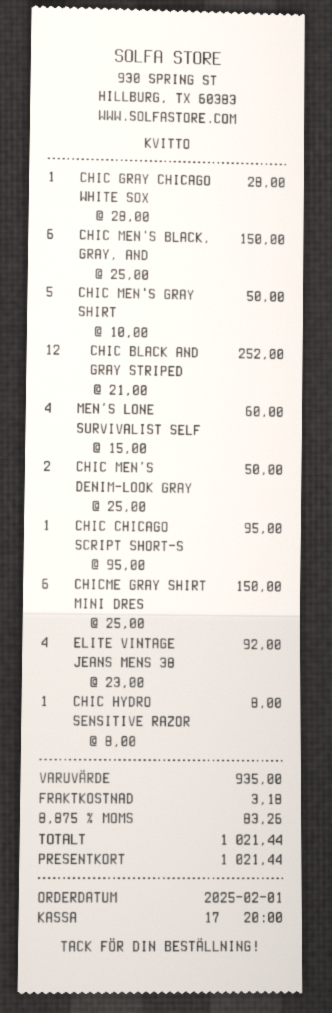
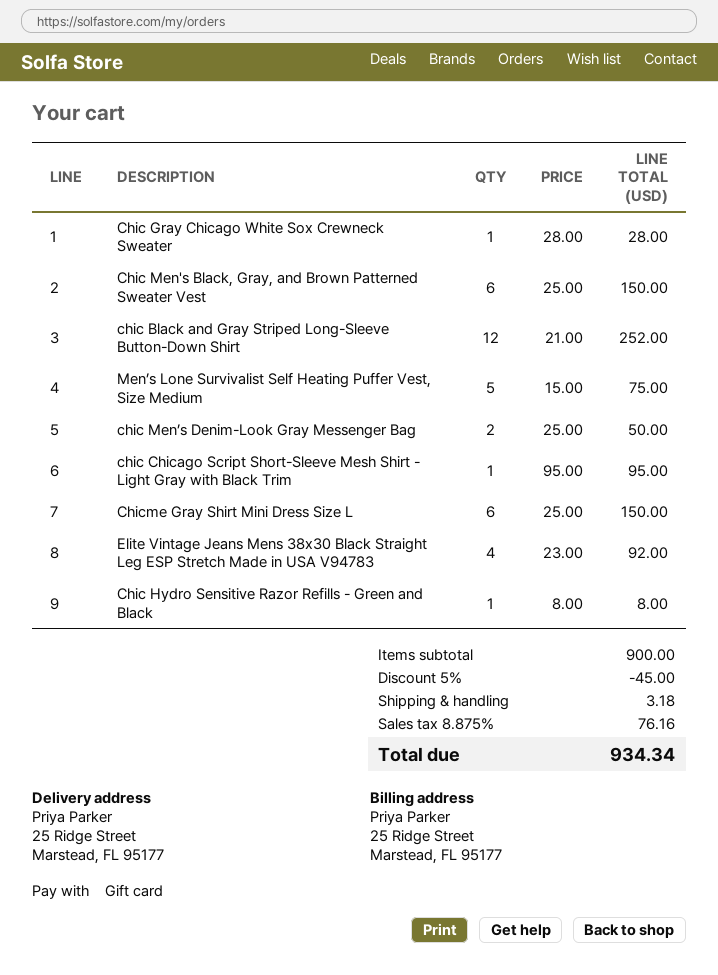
CHIC MEN'S GRAY SHIRT: 5 x 10.00 = 50.00 -> none
MEN’S LONE SURVIVALIST SELF: 4 x 15.00 = 60.00 -> 5 x 15.00 = 75.00
subtotal: 935.00 -> 900.00
discount: none -> 5% = 45.00
tax: 8.875% = 83.26 -> 8.875% = 76.16
total: 1021.44 -> 934.34

